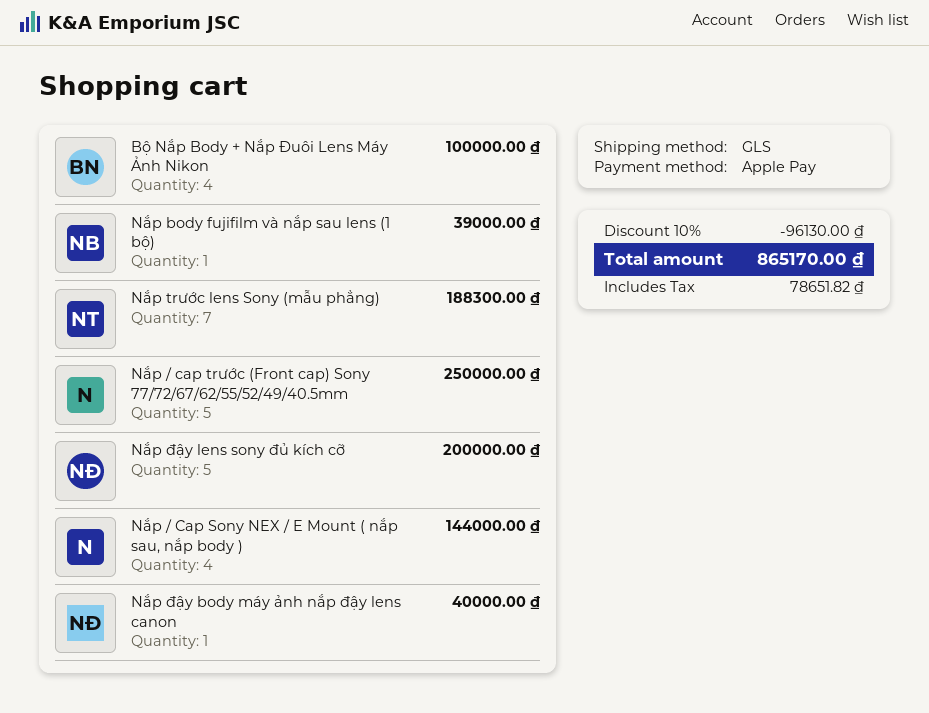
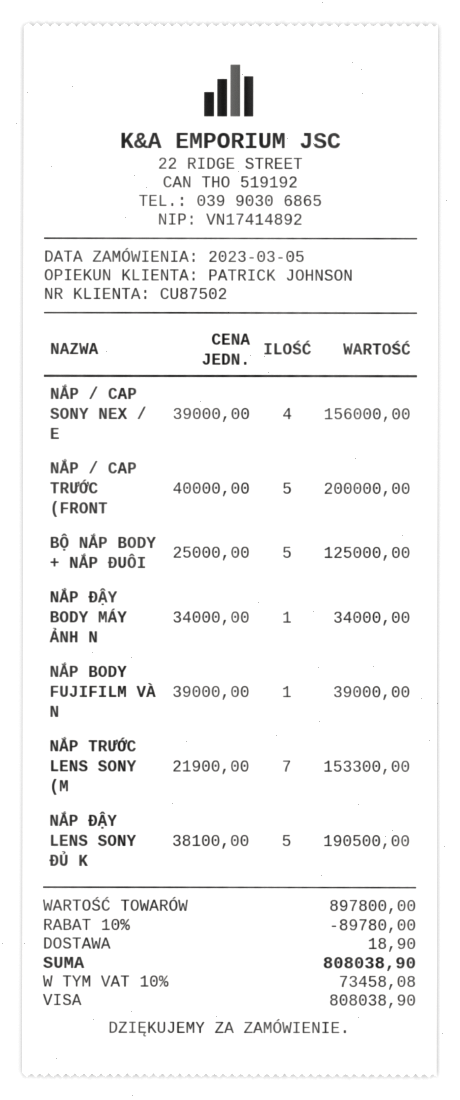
payment method: Apple Pay -> Visa
Bộ Nắp Body + Nắp Đuôi Lens Máy Ảnh Nikon: 4 for 100000.00 -> 5 for 125000.00
Nắp trước lens Sony (mẫu phẳng): 7 for 188300.00 -> 7 for 153300.00
Nắp / cap trước (Front cap) Sony 77/72/67/62/55/52/49/40.5mm: 5 for 250000.00 -> 5 for 200000.00
Nắp đậy lens sony đủ kích cỡ: 5 for 200000.00 -> 5 for 190500.00
Nắp / Cap Sony NEX / E Mount ( nắp sau, nắp body ): 4 for 144000.00 -> 4 for 156000.00
Nắp đậy body máy ảnh nắp đậy lens canon: 1 for 40000.00 -> 1 for 34000.00
discount: 10% = 96130.00 -> 10% = 89780.00
shipping: none -> 18.90
tax: 78651.82 -> 73458.08
total: 865170.00 -> 808038.90

